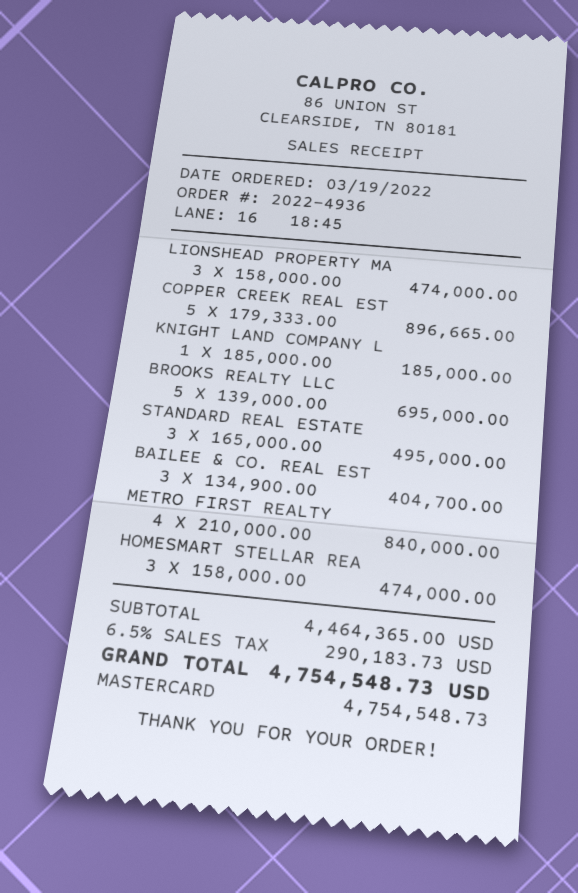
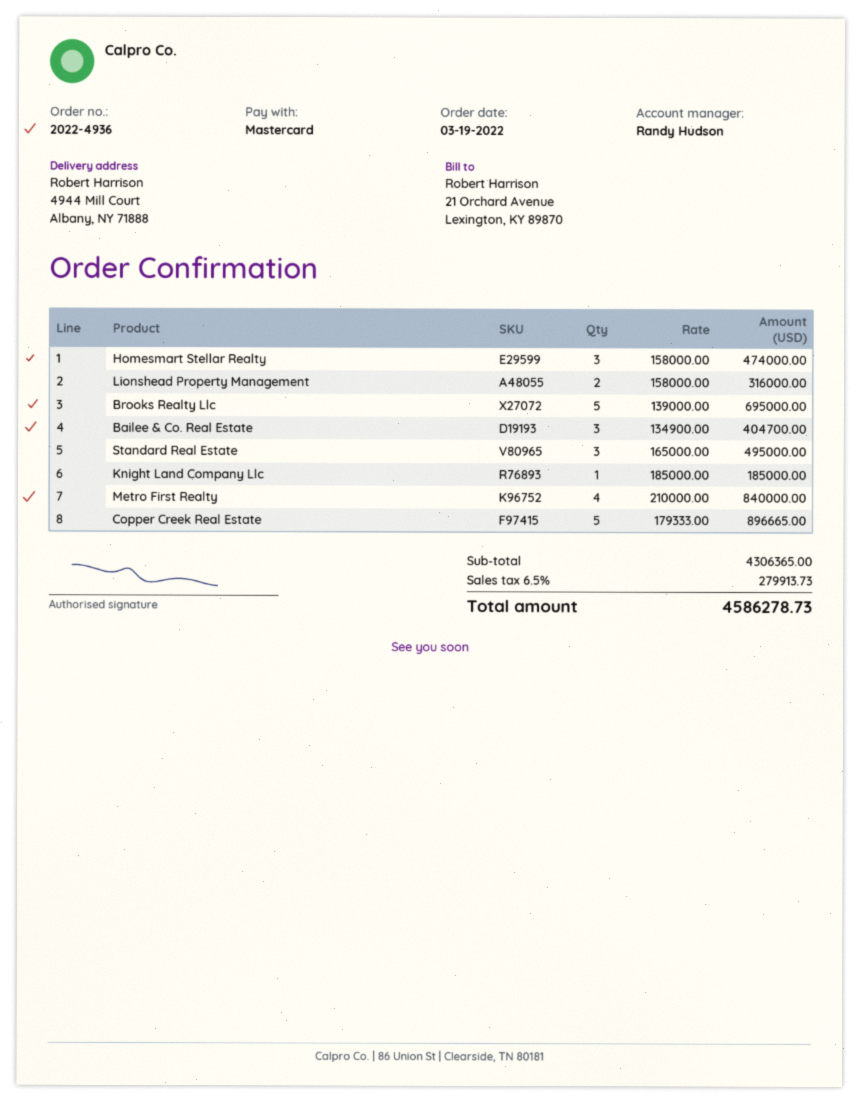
LIONSHEAD PROPERTY MA: 3 x 158000.00 = 474000.00 -> 2 x 158000.00 = 316000.00
subtotal: 4464365.00 -> 4306365.00
tax: 6.5% = 290183.73 -> 6.5% = 279913.73
total: 4754548.73 -> 4586278.73

